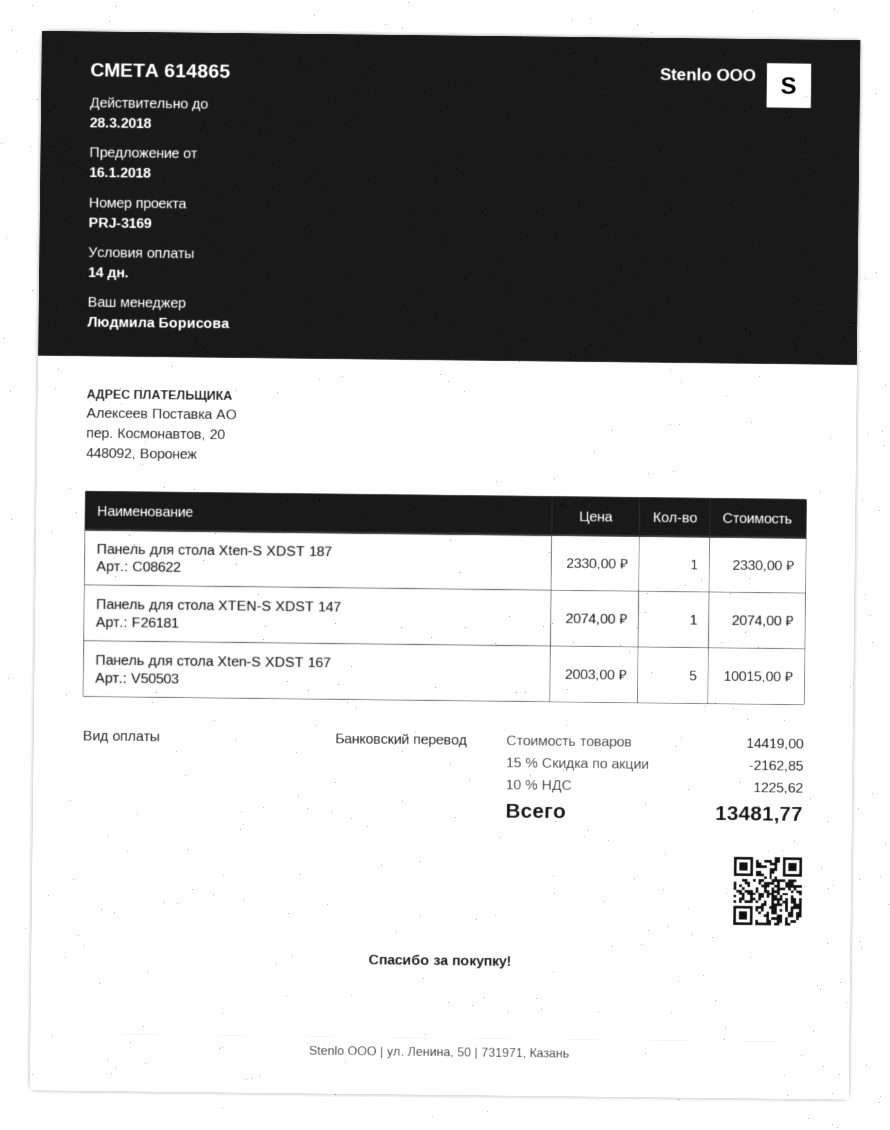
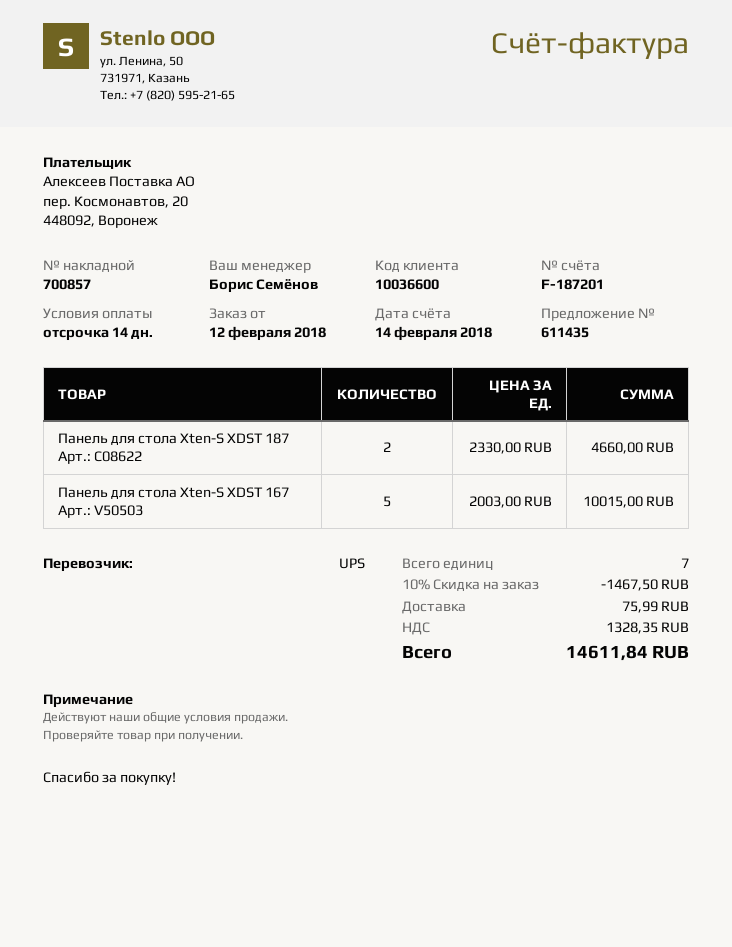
quote number: 614865 -> 611435
sales rep: Людмила Борисова -> Борис Семёнов
Панель для стола Xten-S XDST 187: 1 x 2330.00 = 2330.00 -> 2 x 2330.00 = 4660.00
Панель для стола XTEN-S XDST 147: 1 x 2074.00 = 2074.00 -> none
discount: 15% = 2162.85 -> 10% = 1467.50
shipping: none -> 75.99
tax: 1225.62 -> 1328.35
total: 13481.77 -> 14611.84

